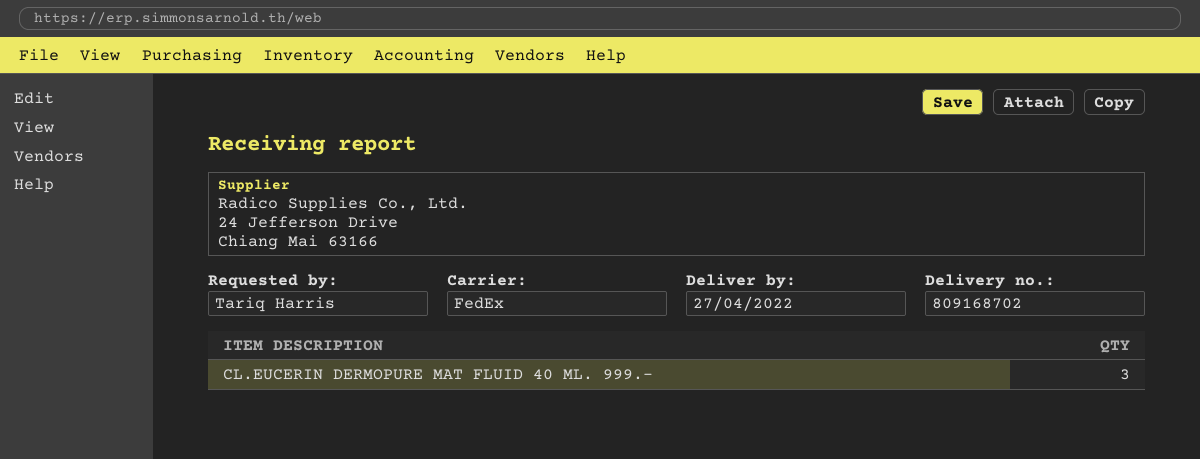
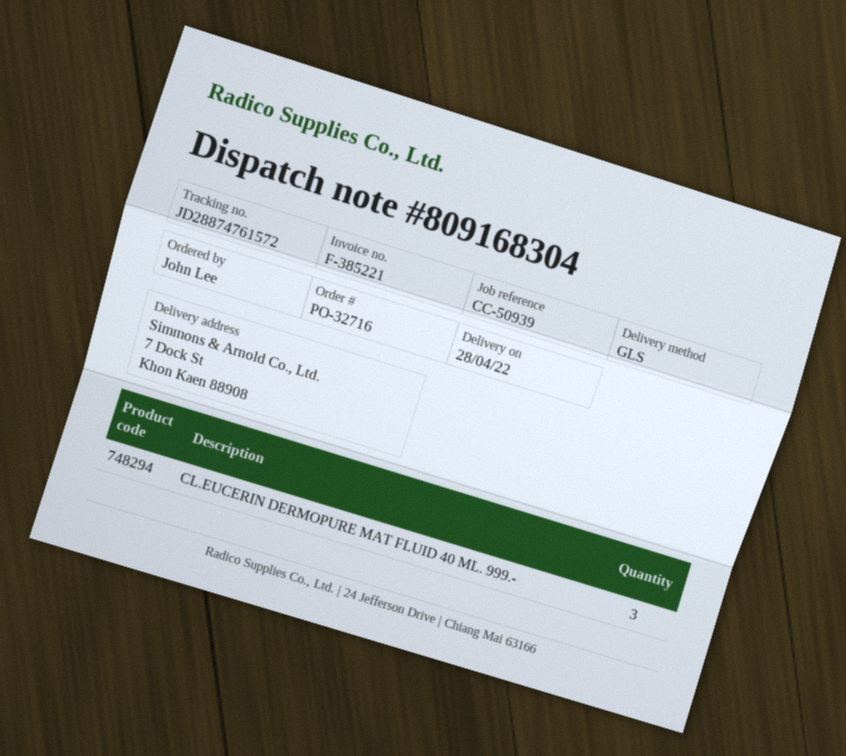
delivery note number: 809168702 -> 809168304
delivery date: 2022-04-27 -> 2022-04-28
ordered by: Tariq Harris -> John Lee
shipping method: FedEx -> GLS

